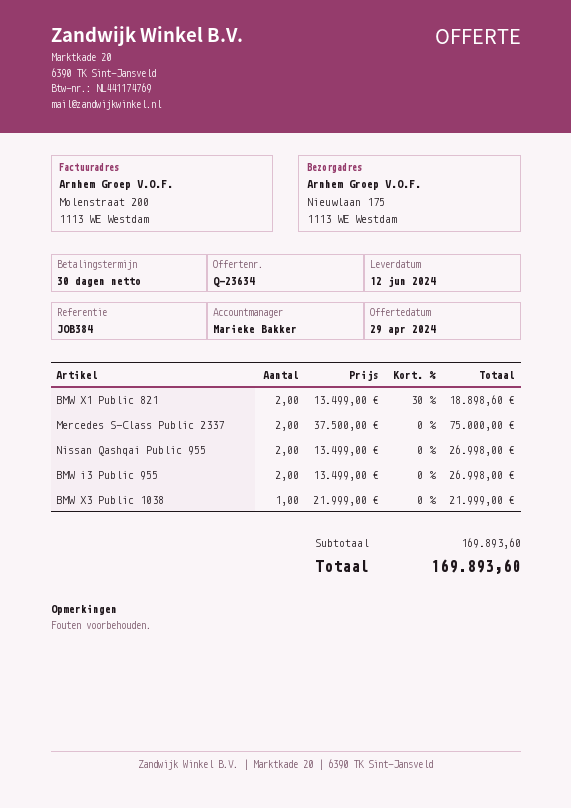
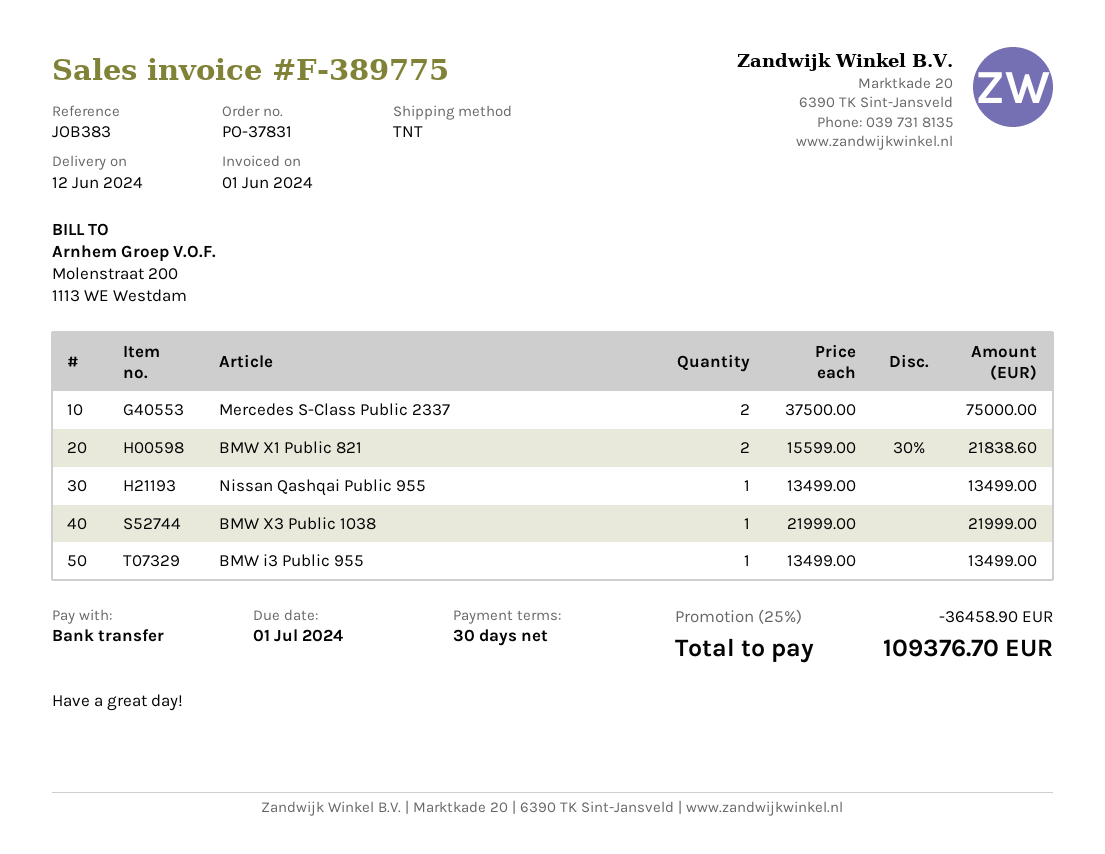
reference: JOB384 -> JOB383
BMW X1 Public 821: 2 x 13499.00 - 30% = 18898.60 -> 2 x 15599.00 - 30% = 21838.60
Nissan Qashqai Public 955: 2 x 13499.00 = 26998.00 -> 1 x 13499.00 = 13499.00
BMW i3 Public 955: 2 x 13499.00 = 26998.00 -> 1 x 13499.00 = 13499.00
discount: none -> 25% = 36458.90
total: 169893.60 -> 109376.70

